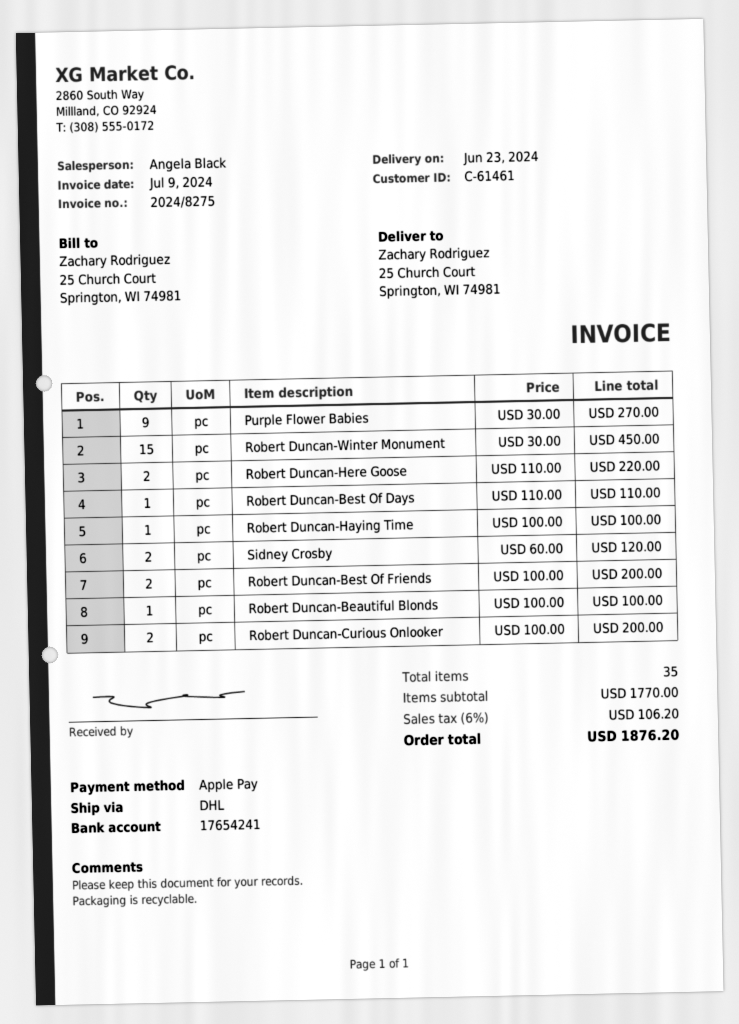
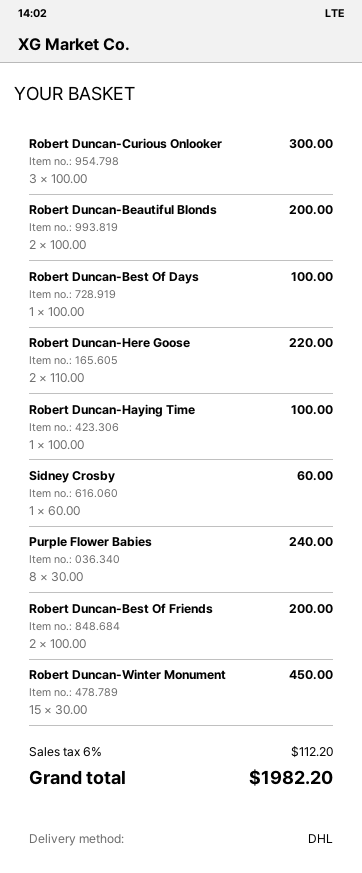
Purple Flower Babies: 9 x 30.00 = 270.00 -> 8 x 30.00 = 240.00
Robert Duncan-Best Of Days: 1 x 110.00 = 110.00 -> 1 x 100.00 = 100.00
Sidney Crosby: 2 x 60.00 = 120.00 -> 1 x 60.00 = 60.00
Robert Duncan-Beautiful Blonds: 1 x 100.00 = 100.00 -> 2 x 100.00 = 200.00
Robert Duncan-Curious Onlooker: 2 x 100.00 = 200.00 -> 3 x 100.00 = 300.00
tax: 6% = 106.20 -> 6% = 112.20
total: 1876.20 -> 1982.20

